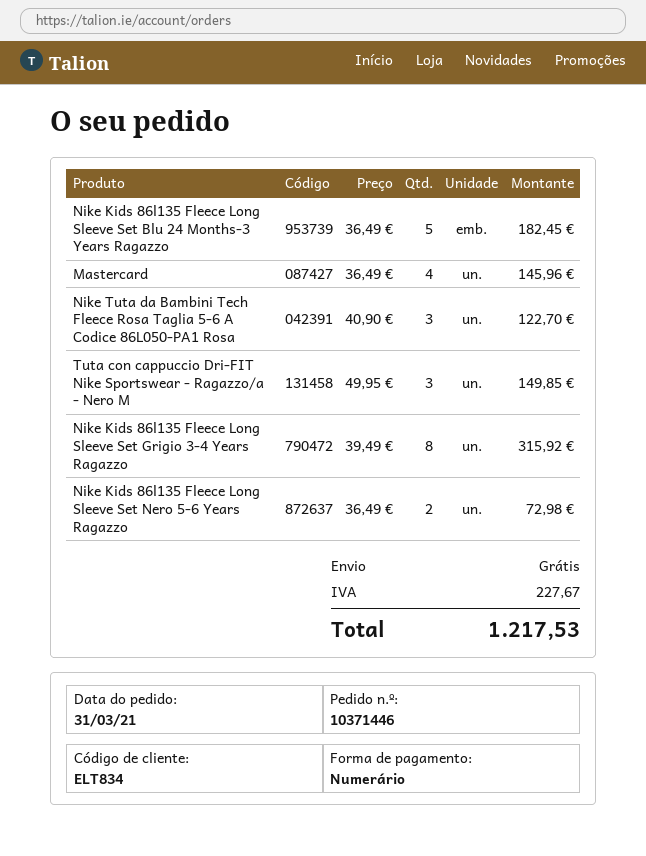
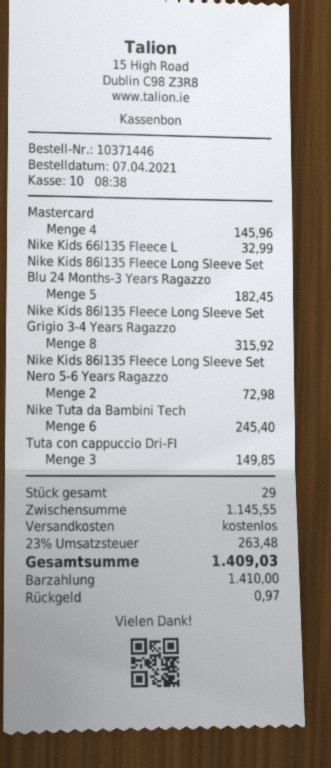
order date: 2021-03-31 -> 2021-04-07
Nike Tuta da Bambini Tech Fleece Rosa Taglia 5-6 A Codice 86L050-PA1 Rosa: 3 for 122.70 -> 6 for 245.40
Nike Kids 66l135 Fleece L: none -> 1 for 32.99
tax: 227.67 -> 263.48
total: 1217.53 -> 1409.03

